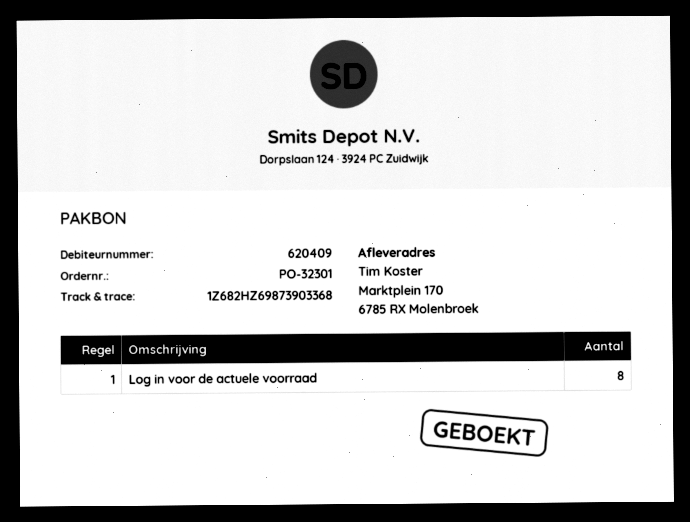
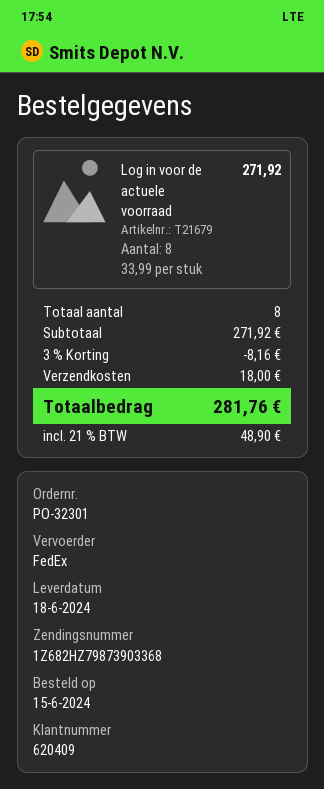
tracking number: 1Z682HZ69873903368 -> 1Z682HZ79873903368

